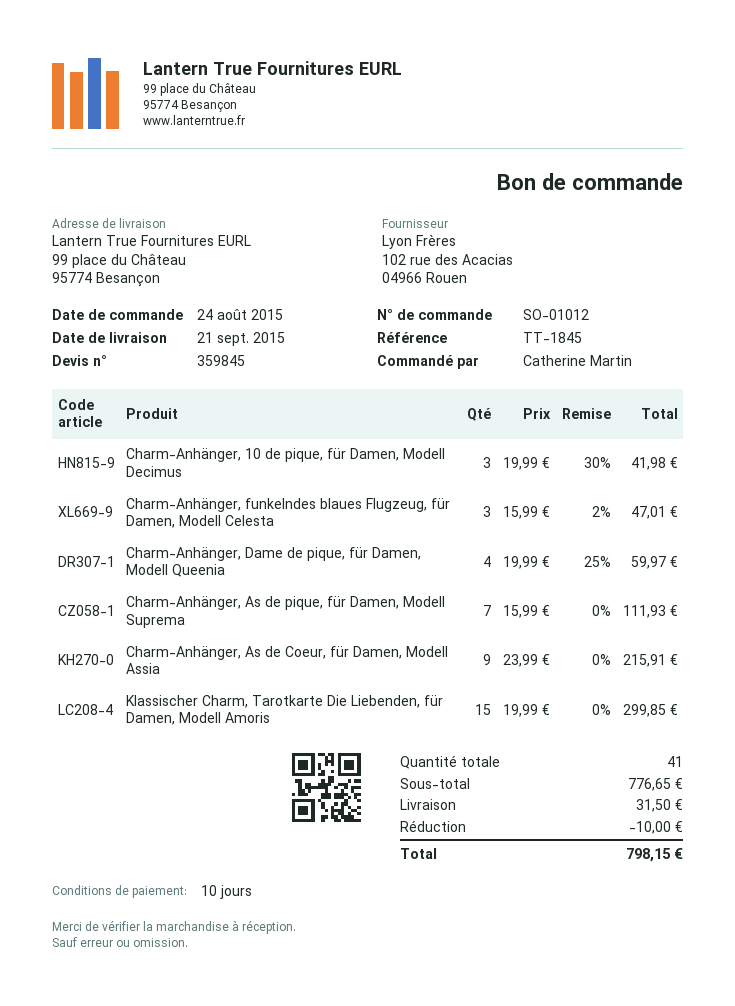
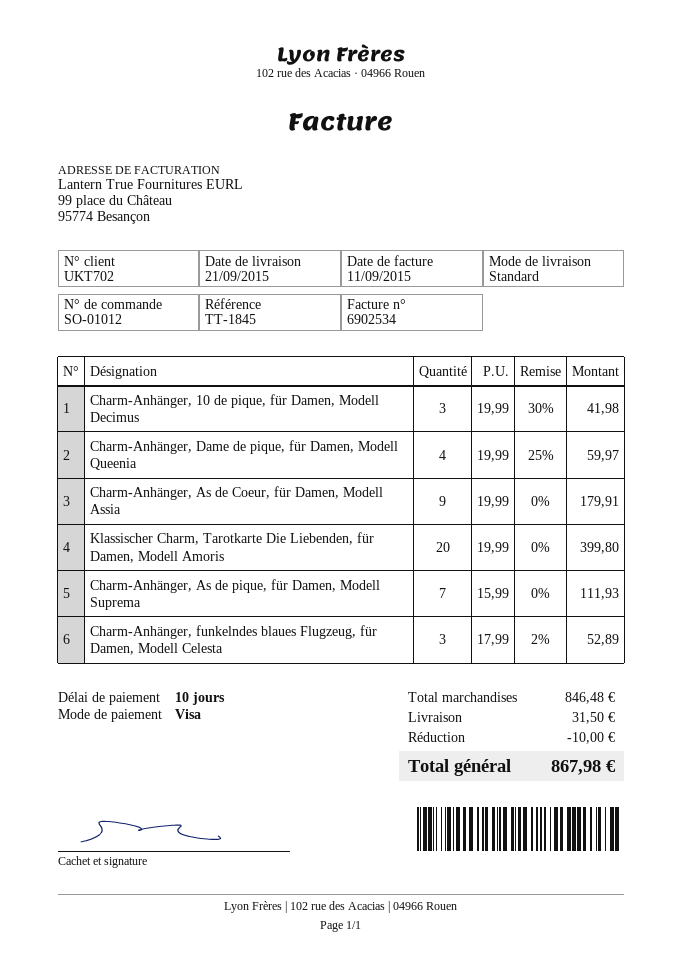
Charm-Anhänger, funkelndes blaues Flugzeug, für Damen, Modell Celesta: 3 x 15.99 - 2% = 47.01 -> 3 x 17.99 - 2% = 52.89
Charm-Anhänger, As de Coeur, für Damen, Modell Assia: 9 x 23.99 = 215.91 -> 9 x 19.99 = 179.91
Klassischer Charm, Tarotkarte Die Liebenden, für Damen, Modell Amoris: 15 x 19.99 = 299.85 -> 20 x 19.99 = 399.80
subtotal: 776.65 -> 846.48
total: 798.15 -> 867.98

